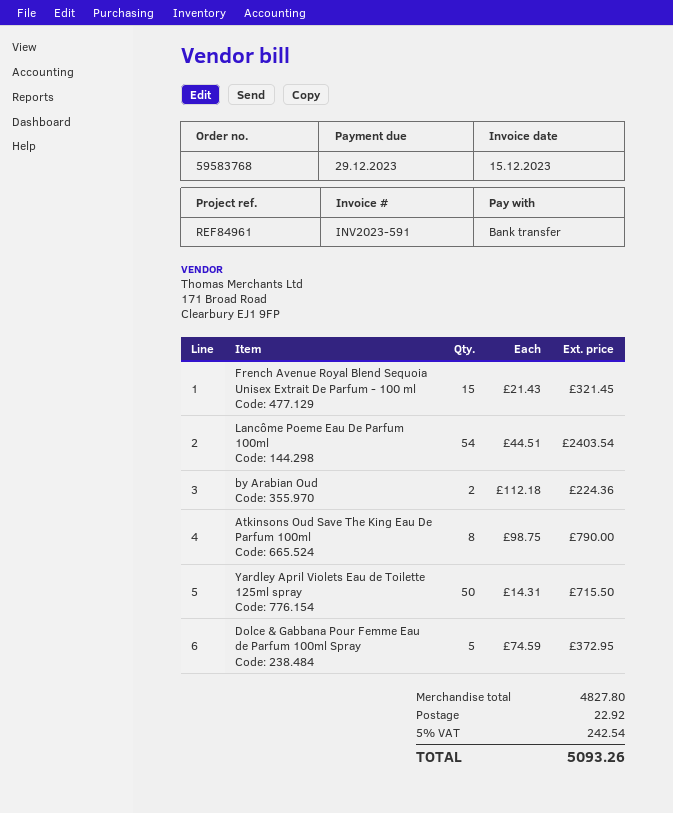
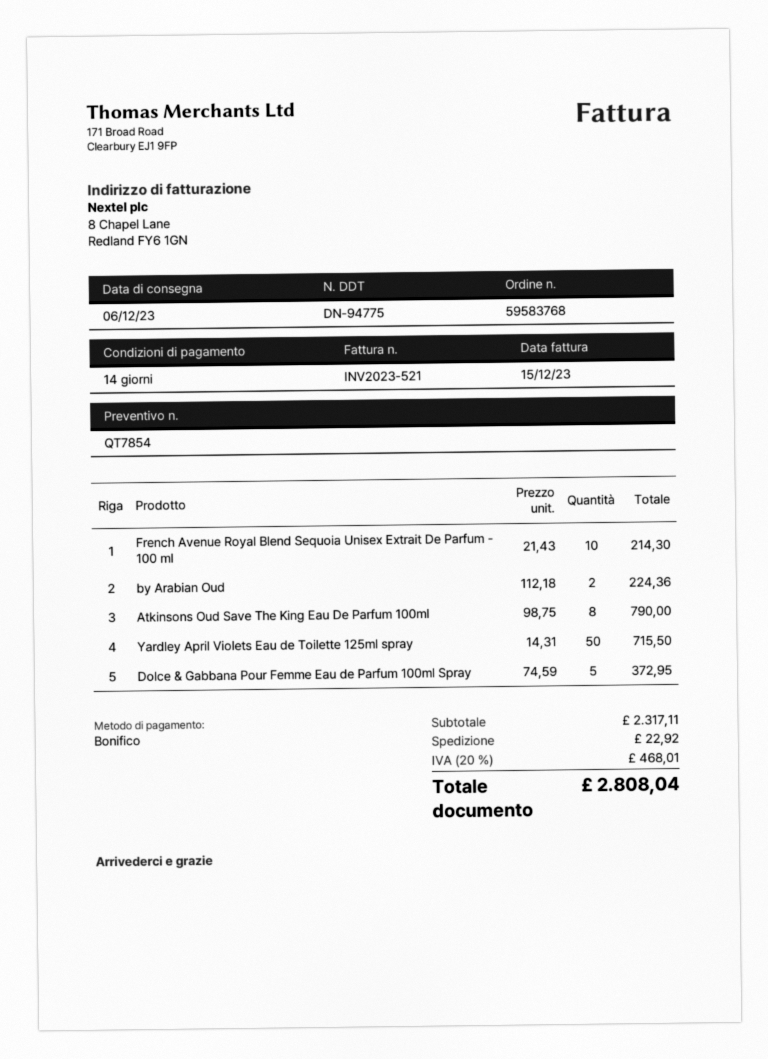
invoice number: INV2023-591 -> INV2023-521
French Avenue Royal Blend Sequoia Unisex Extrait De Parfum - 100 ml: 15 x 21.43 = 321.45 -> 10 x 21.43 = 214.30
Lancôme Poeme Eau De Parfum 100ml: 54 x 44.51 = 2403.54 -> none
subtotal: 4827.80 -> 2317.11
tax: 5% = 242.54 -> 20% = 468.01
total: 5093.26 -> 2808.04

